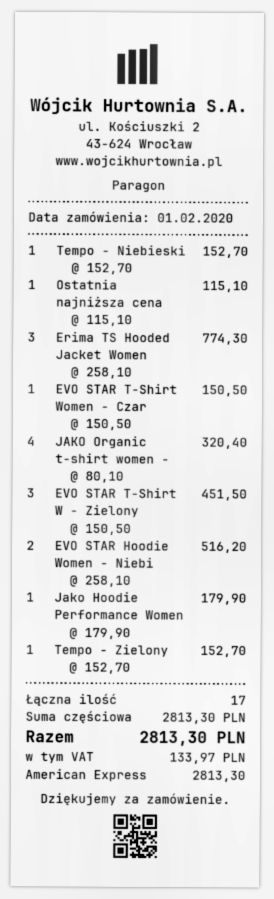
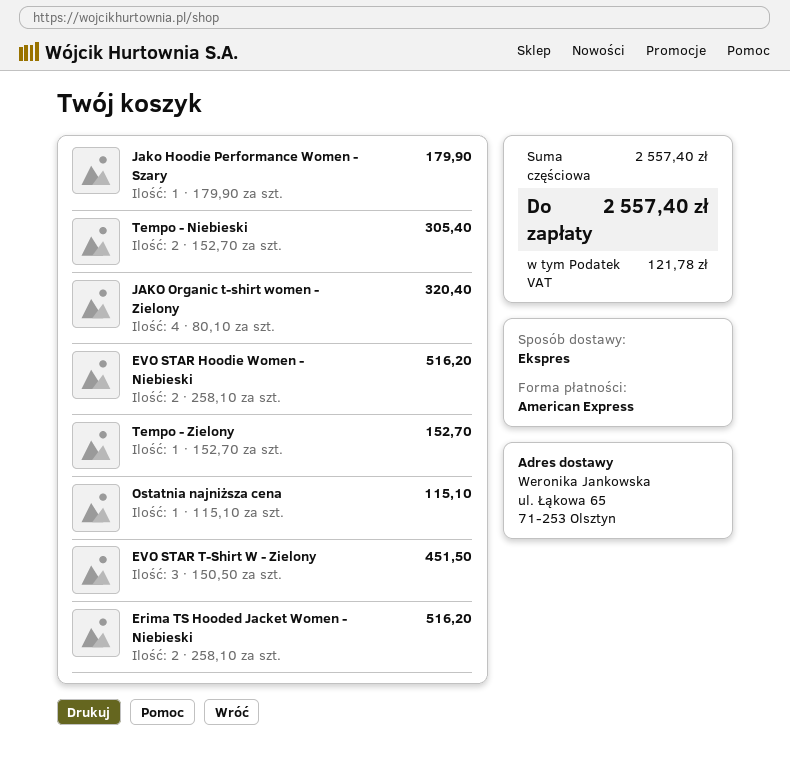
Tempo - Niebieski: 1 x 152.70 = 152.70 -> 2 x 152.70 = 305.40
Erima TS Hooded Jacket Women: 3 x 258.10 = 774.30 -> 2 x 258.10 = 516.20
EVO STAR T-Shirt Women - Czar: 1 x 150.50 = 150.50 -> none
subtotal: 2813.30 -> 2557.40
tax: 133.97 -> 121.78
total: 2813.30 -> 2557.40

